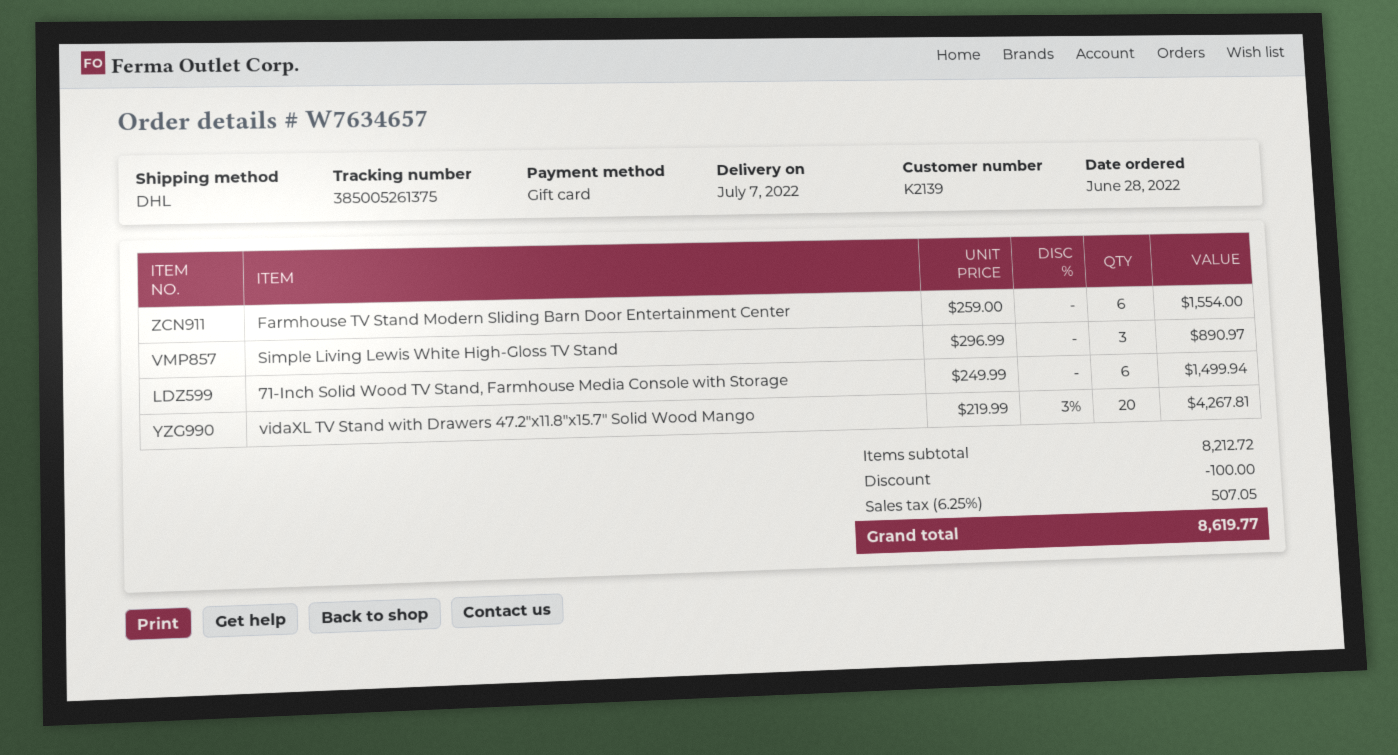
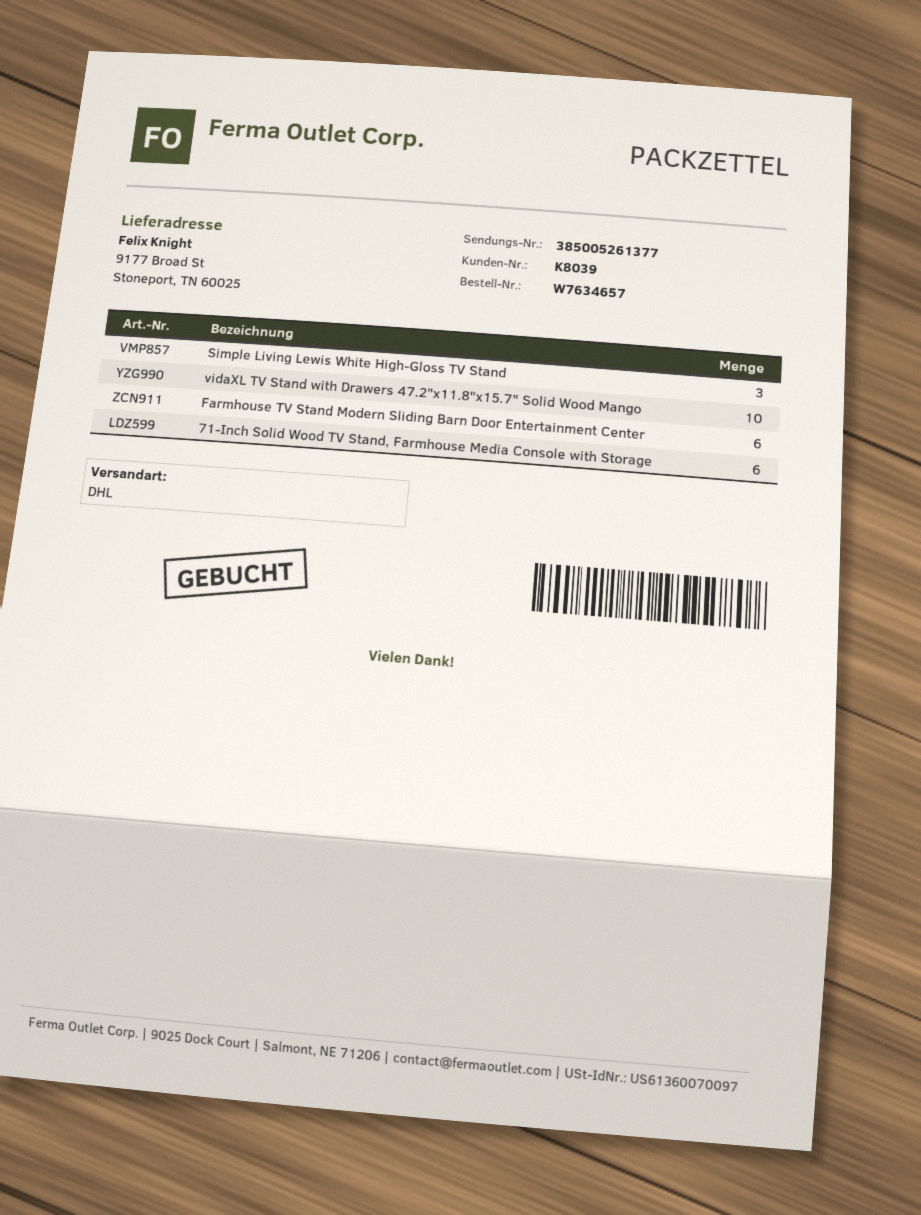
customer number: K2139 -> K8039
tracking number: 385005261375 -> 385005261377
vidaXL TV Stand with Drawers 47.2"x11.8"x15.7" Solid Wood Mango: 20 -> 10

